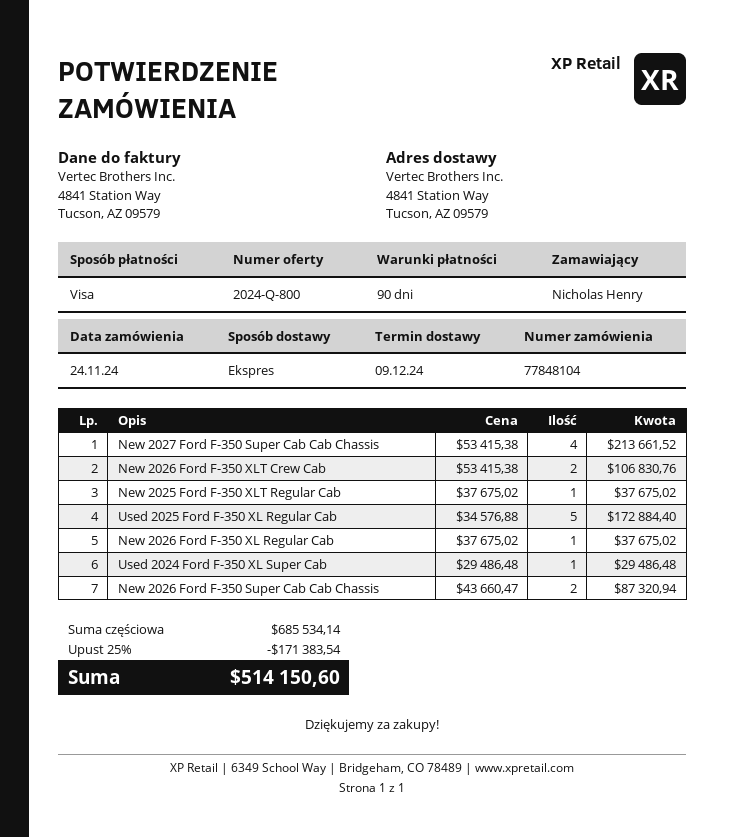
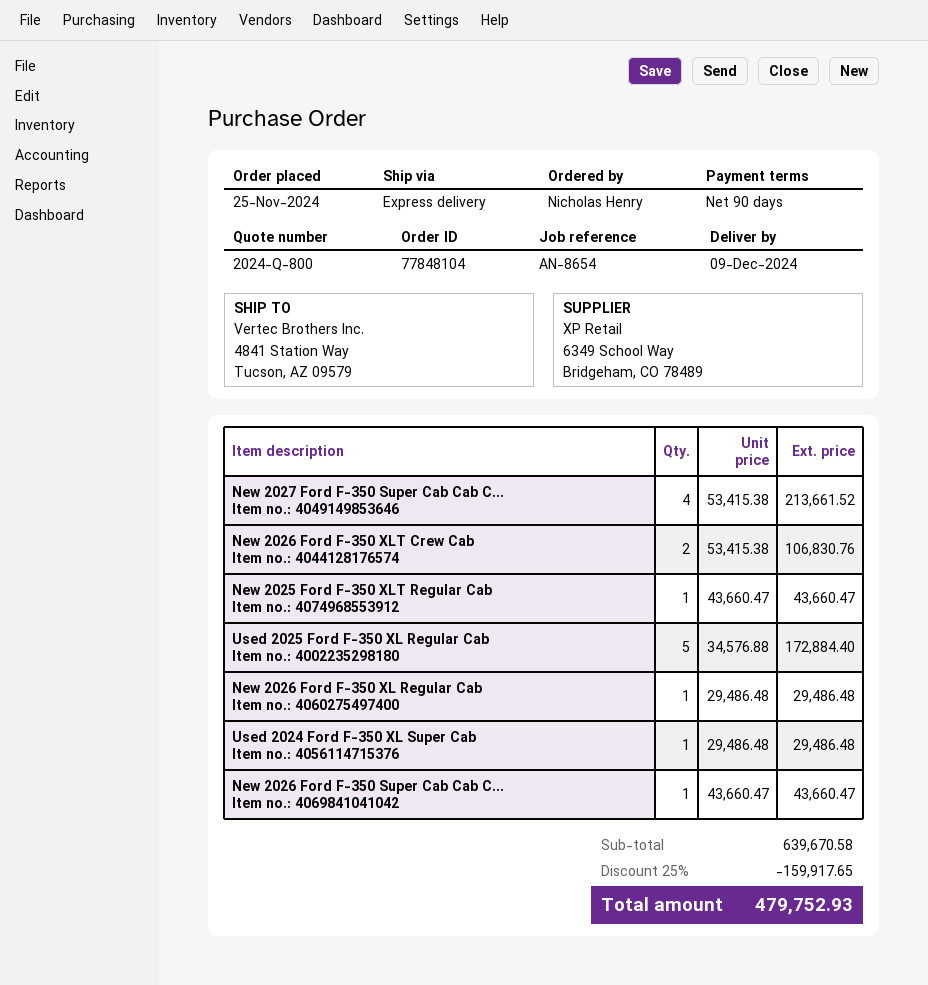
order date: 2024-11-24 -> 2024-11-25
New 2025 Ford F-350 XLT Regular Cab: 1 x 37675.02 = 37675.02 -> 1 x 43660.47 = 43660.47
New 2026 Ford F-350 XL Regular Cab: 1 x 37675.02 = 37675.02 -> 1 x 29486.48 = 29486.48
New 2026 Ford F-350 Super Cab Cab Chassis: 2 x 43660.47 = 87320.94 -> 1 x 43660.47 = 43660.47
subtotal: 685534.14 -> 639670.58
discount: 25% = 171383.54 -> 25% = 159917.65
total: 514150.60 -> 479752.93

